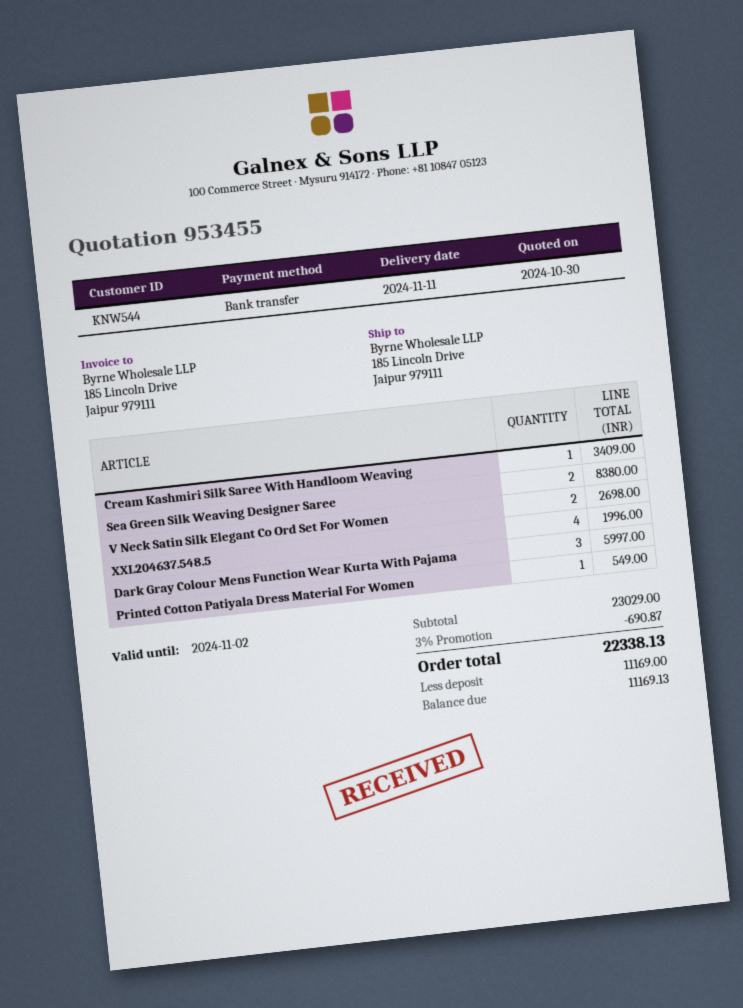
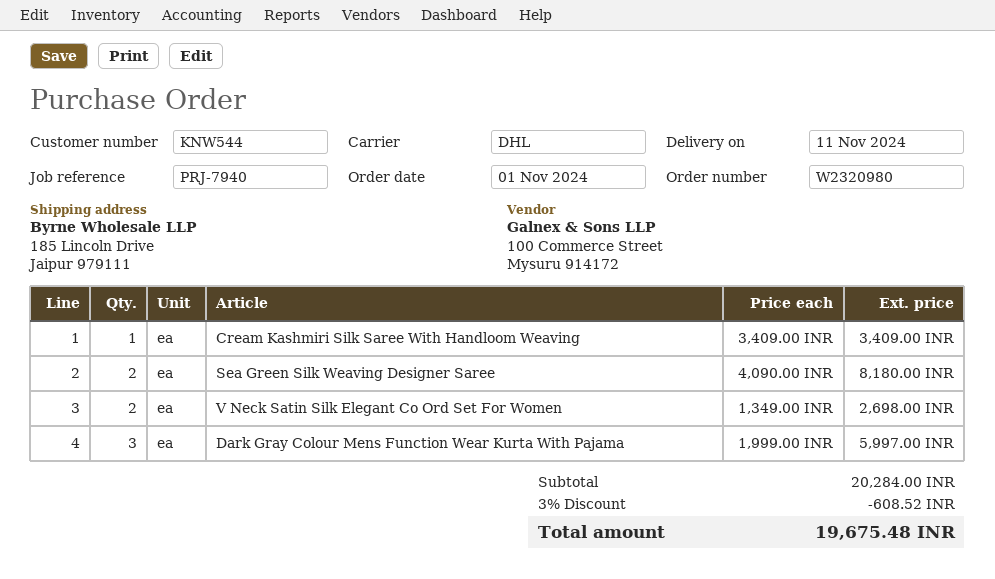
Sea Green Silk Weaving Designer Saree: 2 for 8380.00 -> 2 for 8180.00
XXL204637.548.5: 4 for 1996.00 -> none
Printed Cotton Patiyala Dress Material For Women: 1 for 549.00 -> none
subtotal: 23029.00 -> 20284.00
discount: 3% = 690.87 -> 3% = 608.52
total: 22338.13 -> 19675.48

